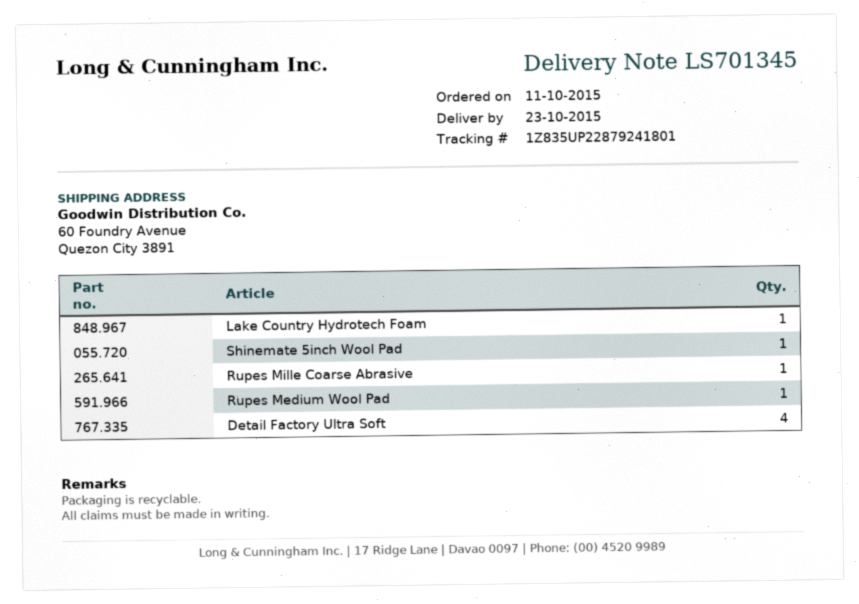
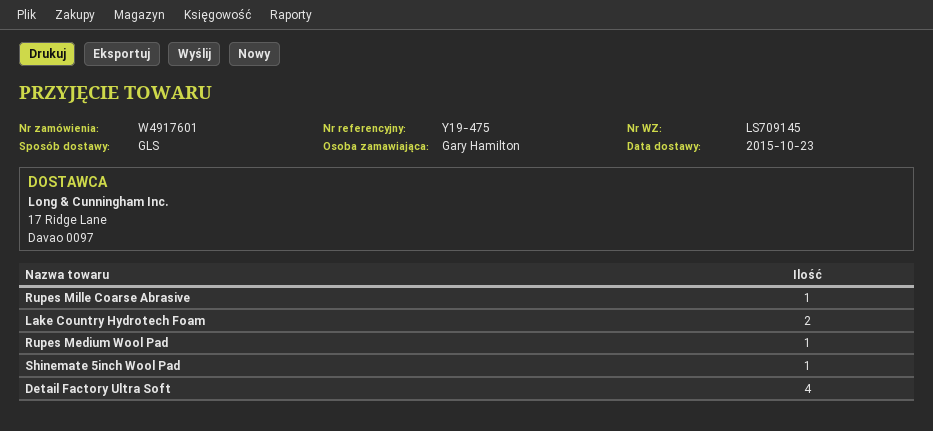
delivery note number: LS701345 -> LS709145
Lake Country Hydrotech Foam: 1 -> 2

